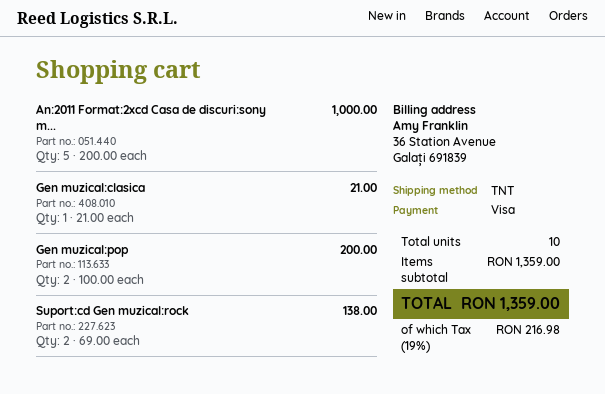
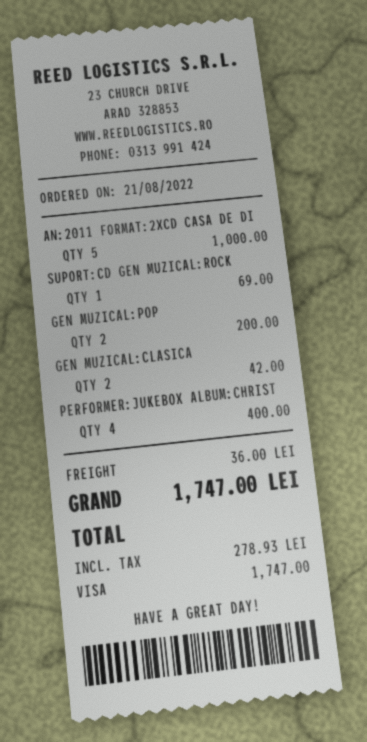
Gen muzical:clasica: 1 for 21.00 -> 2 for 42.00
Suport:cd Gen muzical:rock: 2 for 138.00 -> 1 for 69.00
PERFORMER:JUKEBOX ALBUM:CHRIST: none -> 4 for 400.00
shipping: none -> 36.00
tax: 216.98 -> 278.93
total: 1359.00 -> 1747.00

